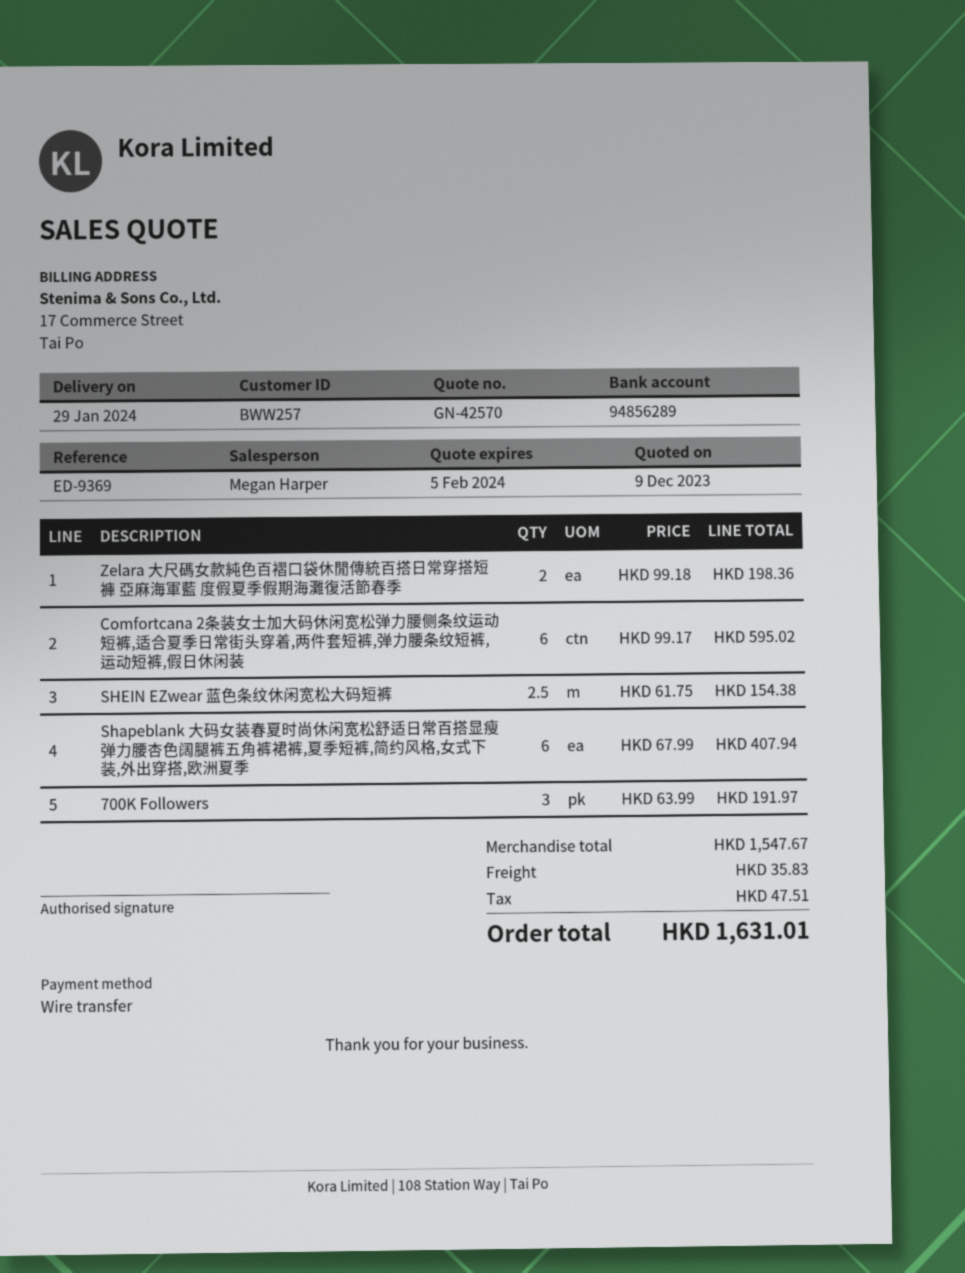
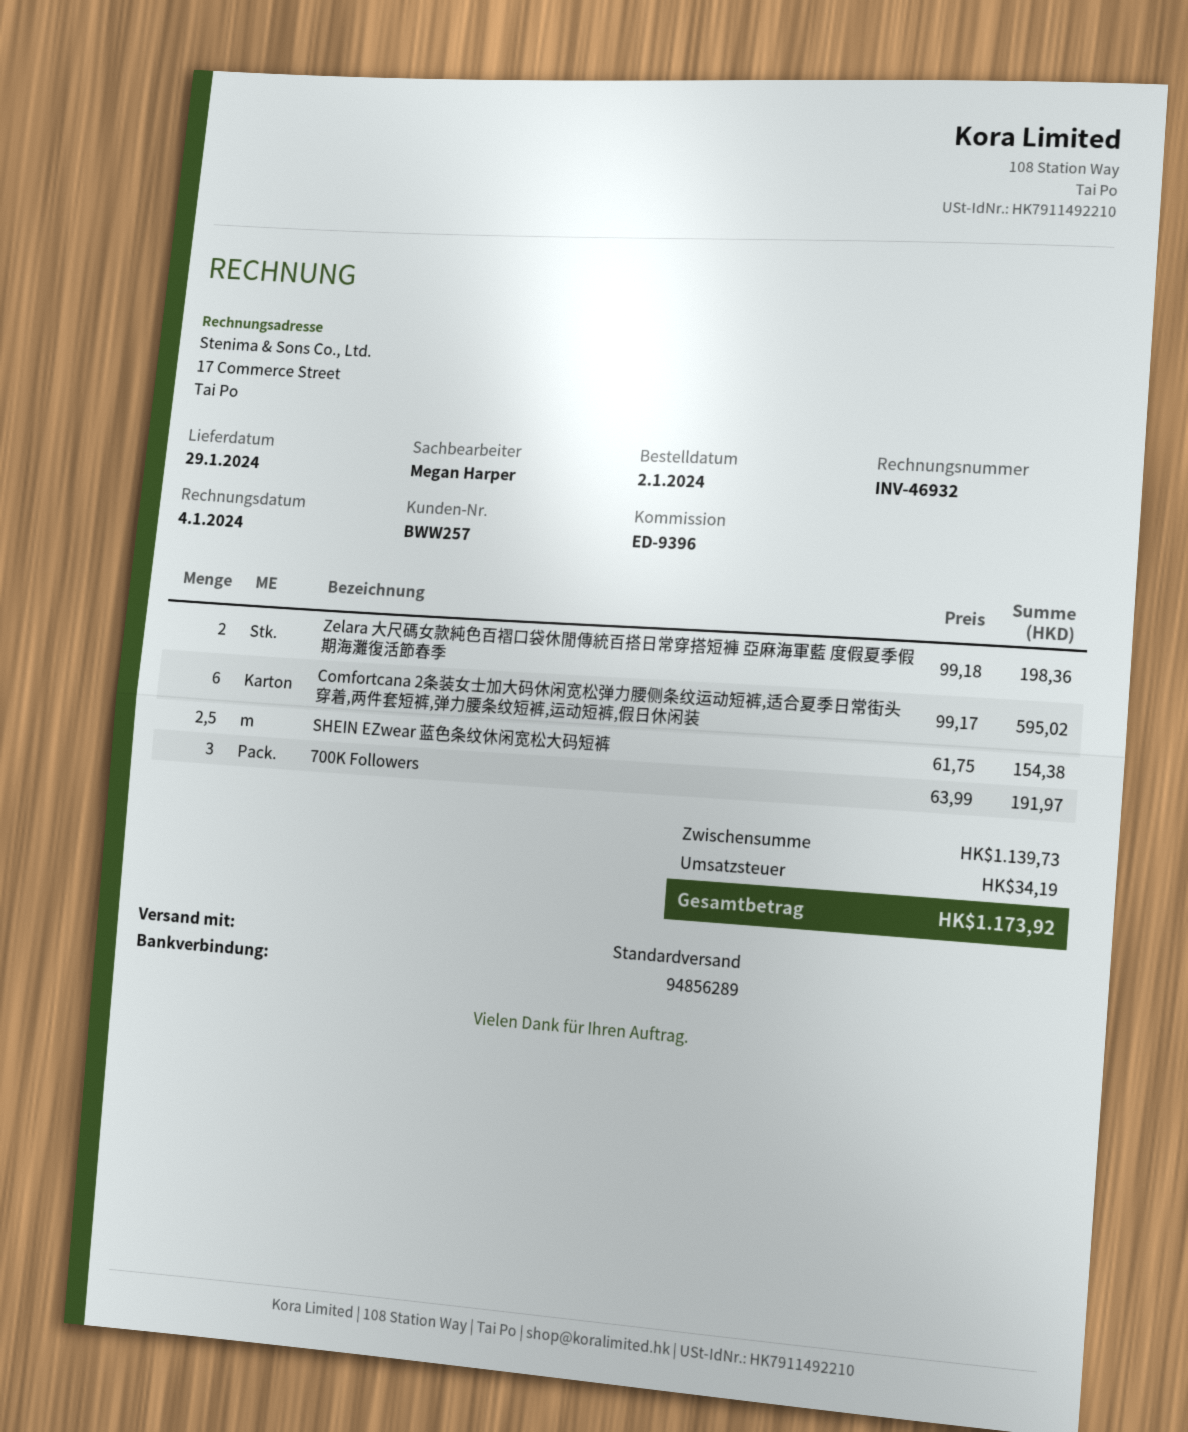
reference: ED-9369 -> ED-9396
Shapeblank 大码女装春夏时尚休闲宽松舒适日常百搭显瘦弹力腰杏色阔腿裤五角裤裙裤,夏季短裤,简约风格,女式下装,外出穿搭,欧洲夏季: 6 x 67.99 = 407.94 -> none
subtotal: 1547.67 -> 1139.73
shipping: 35.83 -> none
tax: 47.51 -> 34.19
total: 1631.01 -> 1173.92

